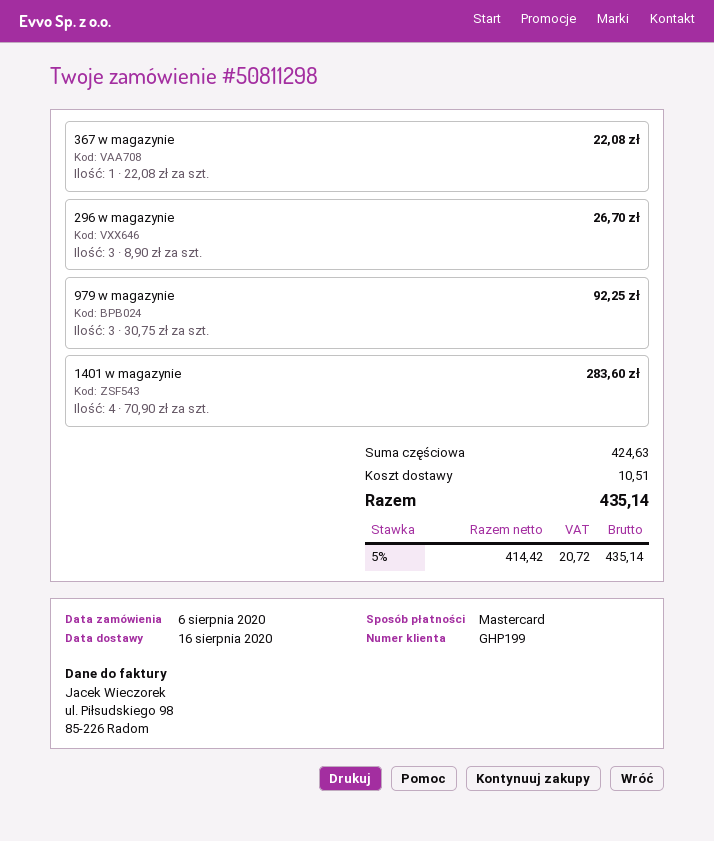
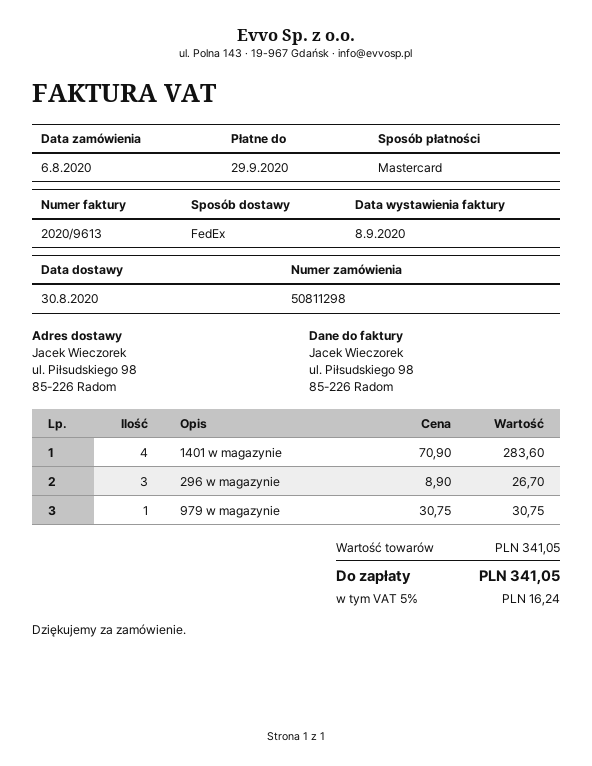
delivery date: 2020-08-16 -> 2020-08-30
367 w magazynie: 1 x 22.08 = 22.08 -> none
979 w magazynie: 3 x 30.75 = 92.25 -> 1 x 30.75 = 30.75
subtotal: 424.63 -> 341.05
shipping: 10.51 -> none
tax: 5% = 20.72 -> 5% = 16.24
total: 435.14 -> 341.05

